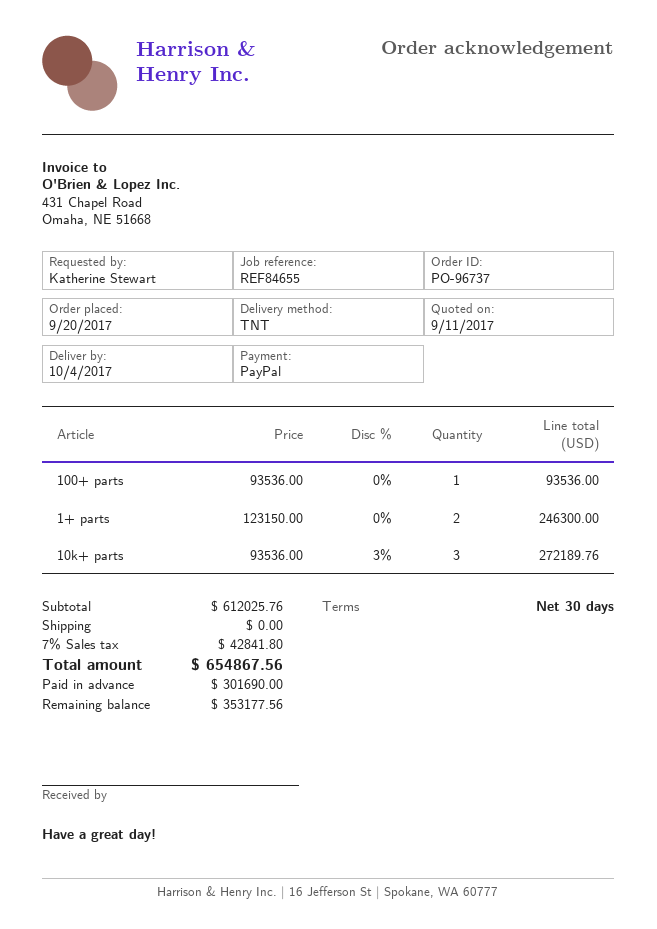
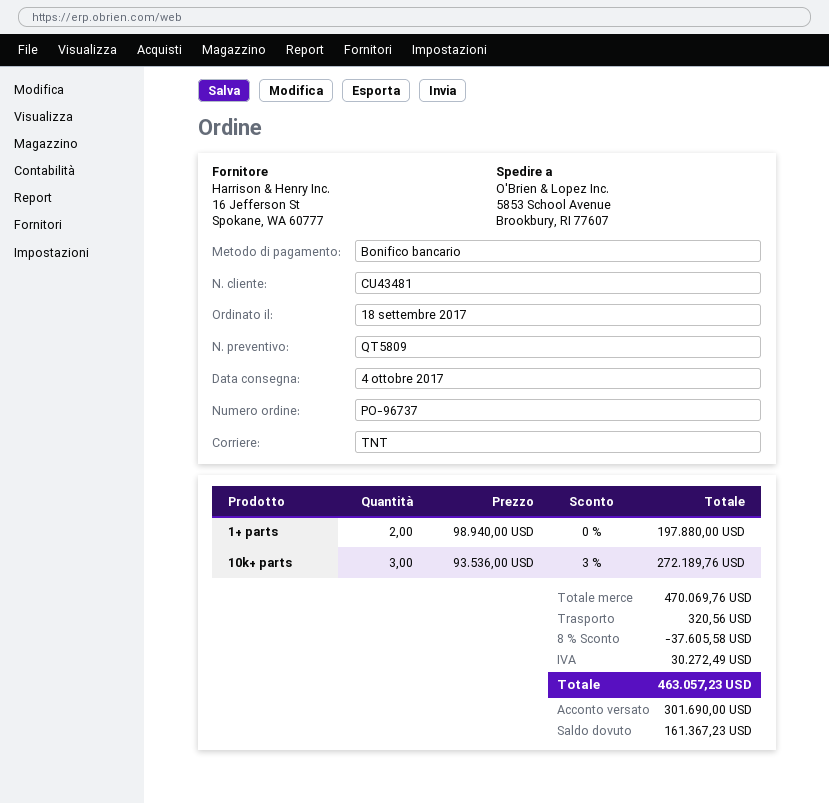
order date: 2017-09-20 -> 2017-09-18
payment method: PayPal -> bank transfer
100+ parts: 1 x 93536.00 = 93536.00 -> none
1+ parts: 2 x 123150.00 = 246300.00 -> 2 x 98940.00 = 197880.00
subtotal: 612025.76 -> 470069.76
discount: none -> 8% = 37605.58
shipping: 0.00 -> 320.56
tax: 42841.80 -> 30272.49
total: 654867.56 -> 463057.23
balance: 353177.56 -> 161367.23

